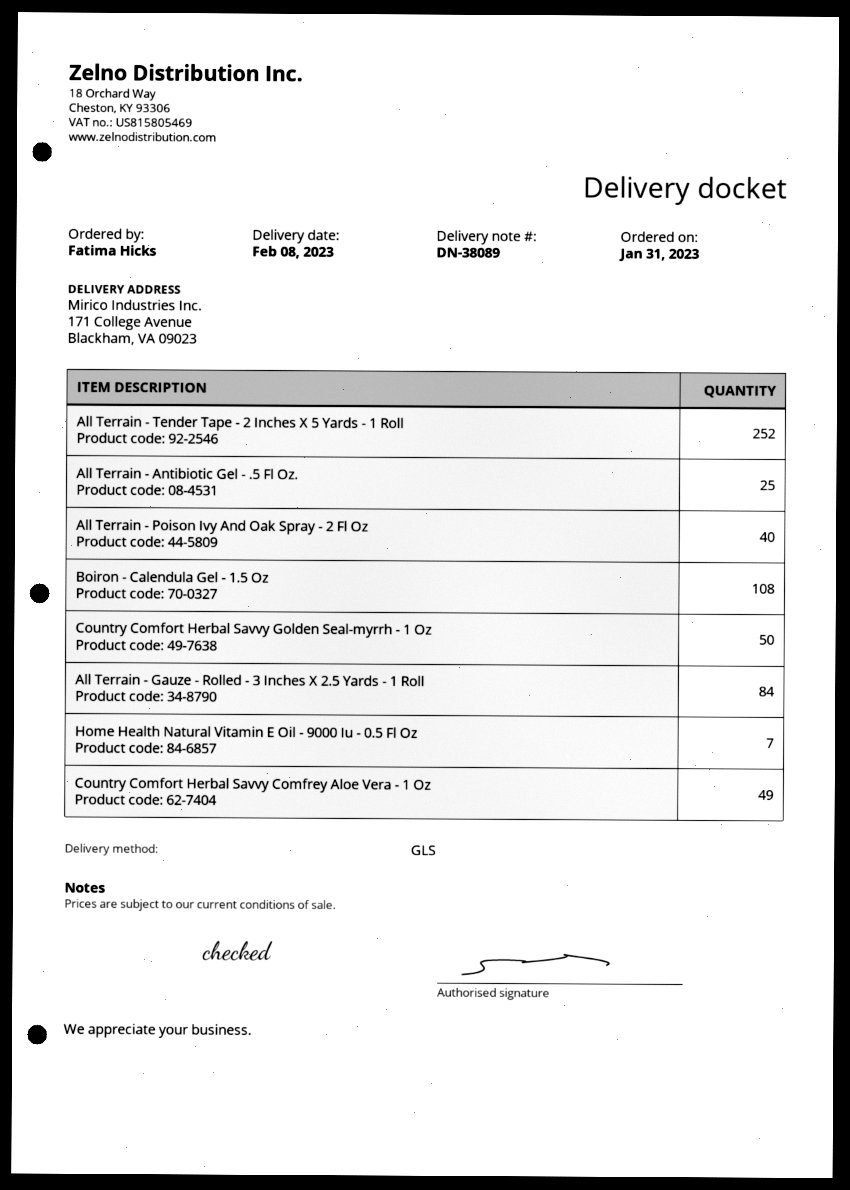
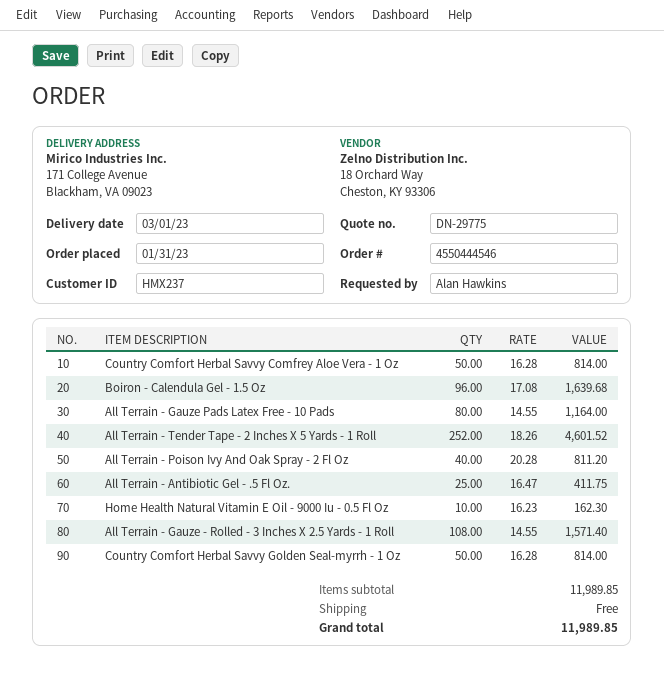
delivery date: 2023-02-08 -> 2023-03-01
ordered by: Fatima Hicks -> Alan Hawkins
Boiron - Calendula Gel - 1.5 Oz: 108 -> 96
All Terrain - Gauze - Rolled - 3 Inches X 2.5 Yards - 1 Roll: 84 -> 108
Home Health Natural Vitamin E Oil - 9000 Iu - 0.5 Fl Oz: 7 -> 10
Country Comfort Herbal Savvy Comfrey Aloe Vera - 1 Oz: 49 -> 50
All Terrain - Gauze Pads Latex Free - 10 Pads: none -> 80

